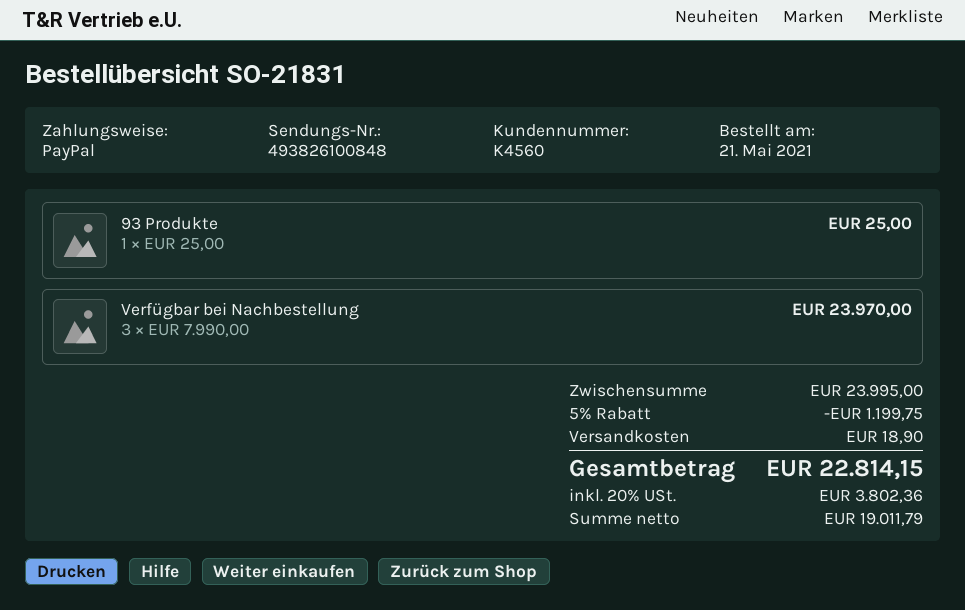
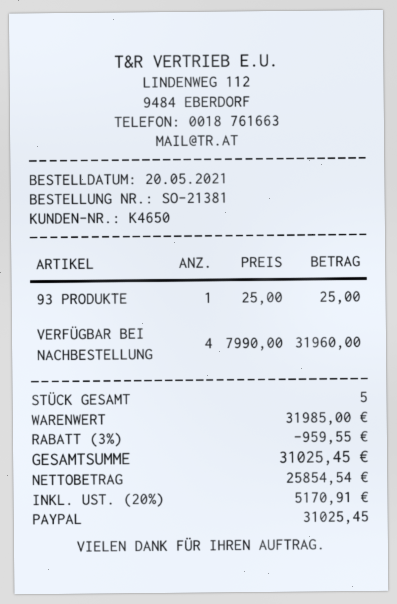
order number: SO-21831 -> SO-21381
order date: 2021-05-21 -> 2021-05-20
customer number: K4560 -> K4650
Verfügbar bei Nachbestellung: 3 x 7990.00 = 23970.00 -> 4 x 7990.00 = 31960.00
subtotal: 23995.00 -> 31985.00
discount: 5% = 1199.75 -> 3% = 959.55
shipping: 18.90 -> none
net: 19011.79 -> 25854.54
tax: 20% = 3802.36 -> 20% = 5170.91
total: 22814.15 -> 31025.45

